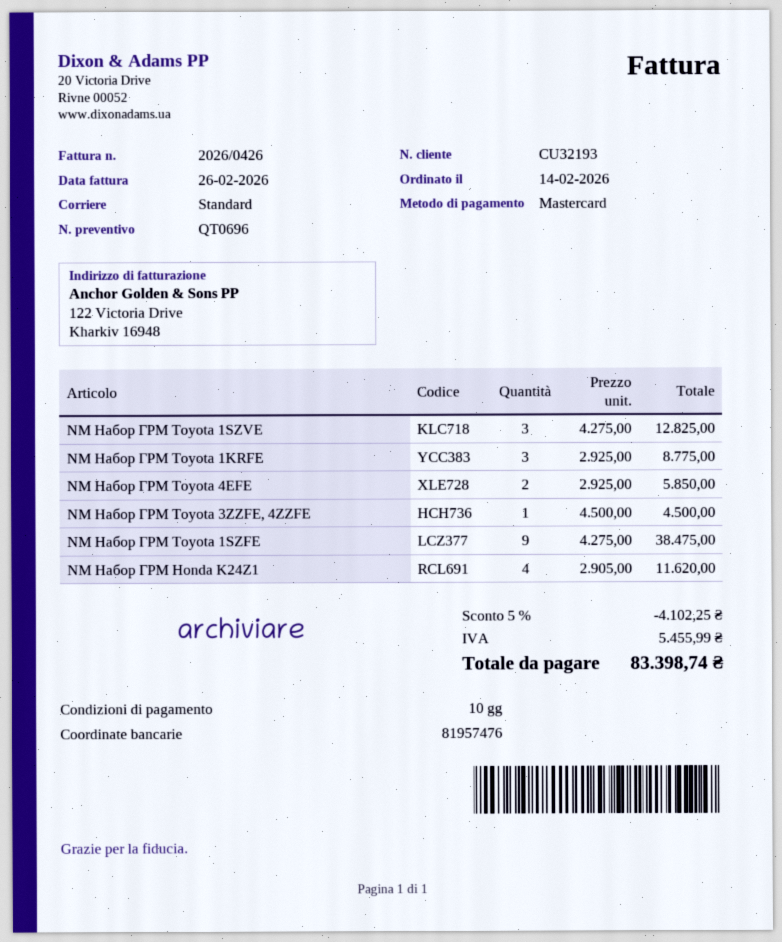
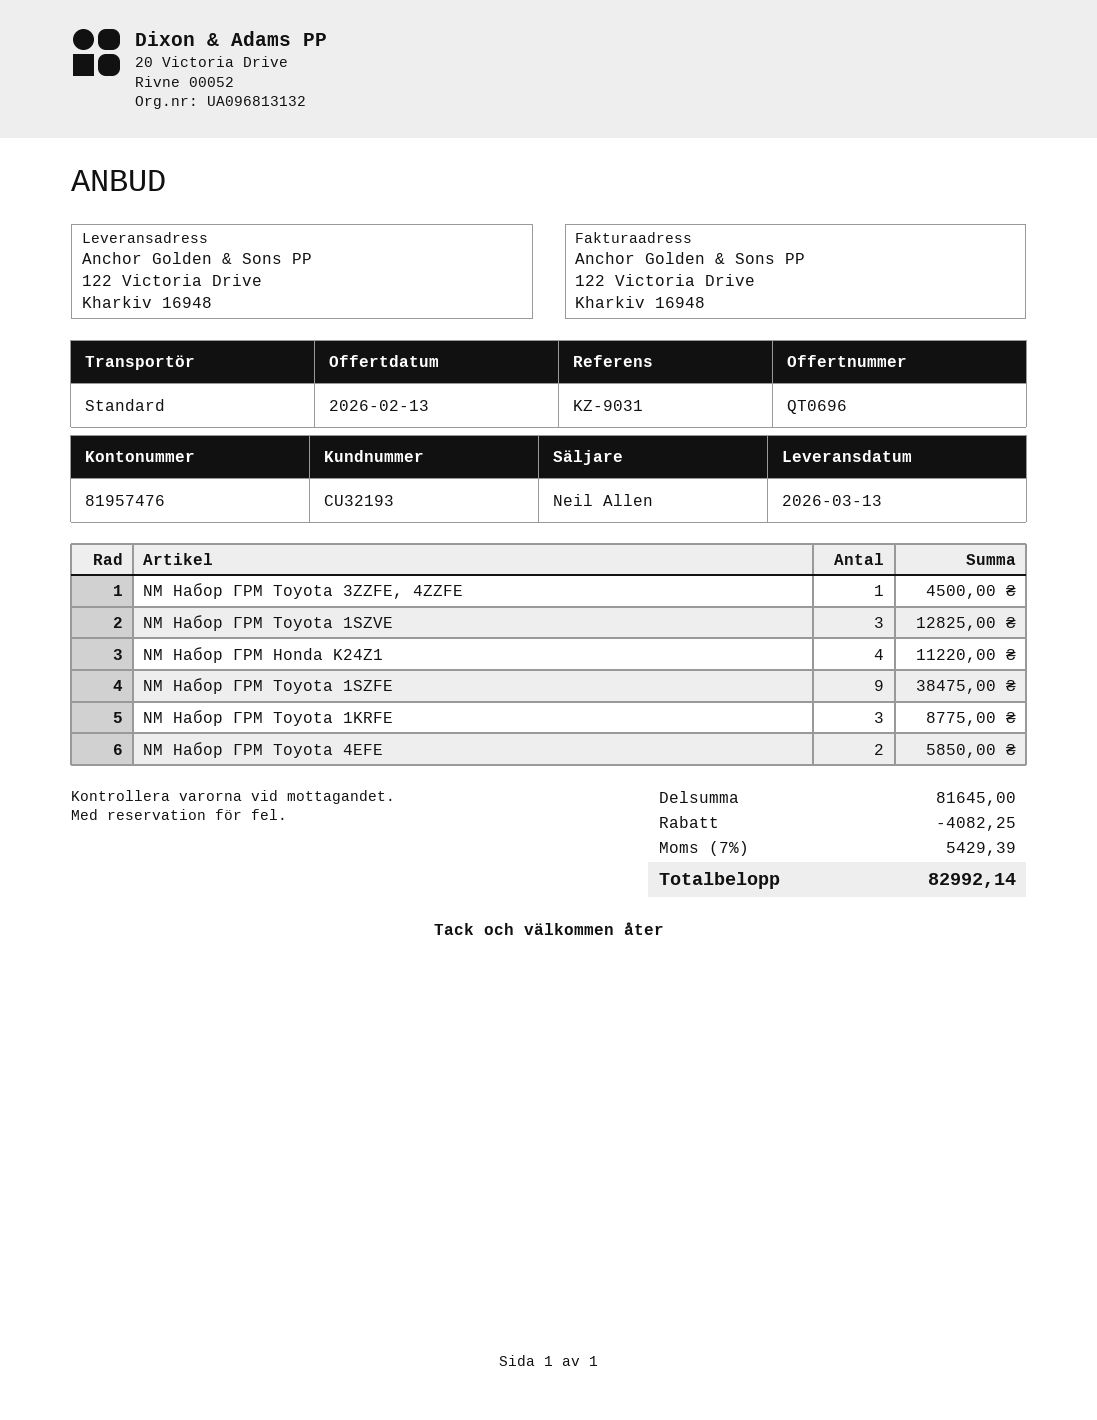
NM Набор ГРМ Honda K24Z1: 4 for 11620.00 -> 4 for 11220.00
discount: 4102.25 -> 4082.25
tax: 5455.99 -> 5429.39
total: 83398.74 -> 82992.14

